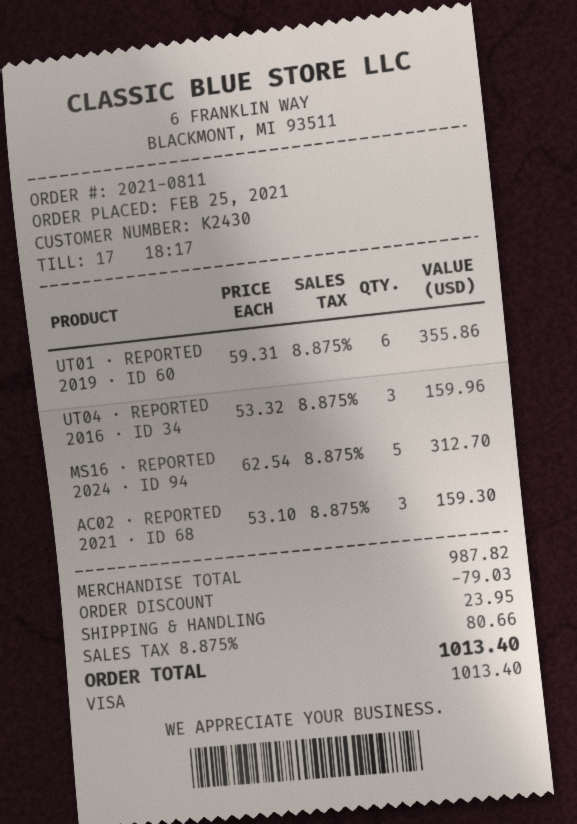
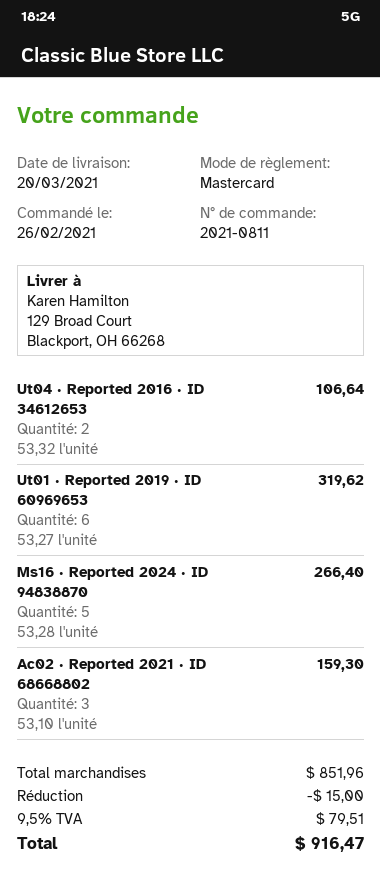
order date: 2021-02-25 -> 2021-02-26
payment method: Visa -> Mastercard
UT01 · REPORTED 2019 · ID 60: 6 x 59.31 = 355.86 -> 6 x 53.27 = 319.62
UT04 · REPORTED 2016 · ID 34: 3 x 53.32 = 159.96 -> 2 x 53.32 = 106.64
MS16 · REPORTED 2024 · ID 94: 5 x 62.54 = 312.70 -> 5 x 53.28 = 266.40
subtotal: 987.82 -> 851.96
discount: 79.03 -> 15.00
shipping: 23.95 -> none
tax: 8.875% = 80.66 -> 9.5% = 79.51
total: 1013.40 -> 916.47

